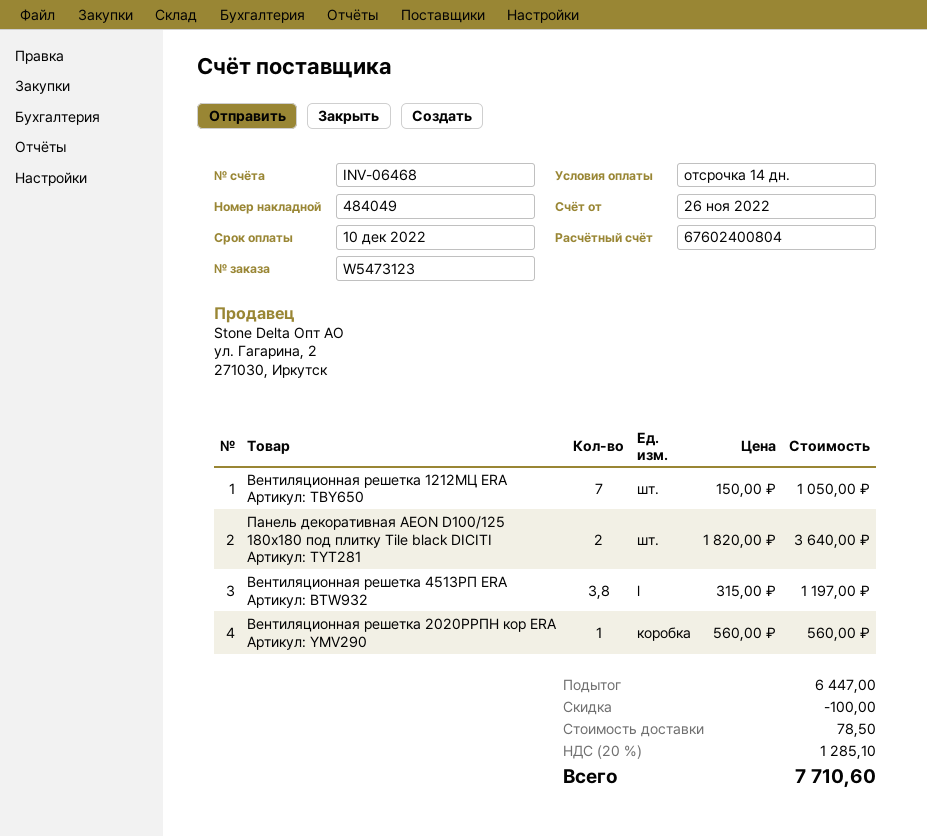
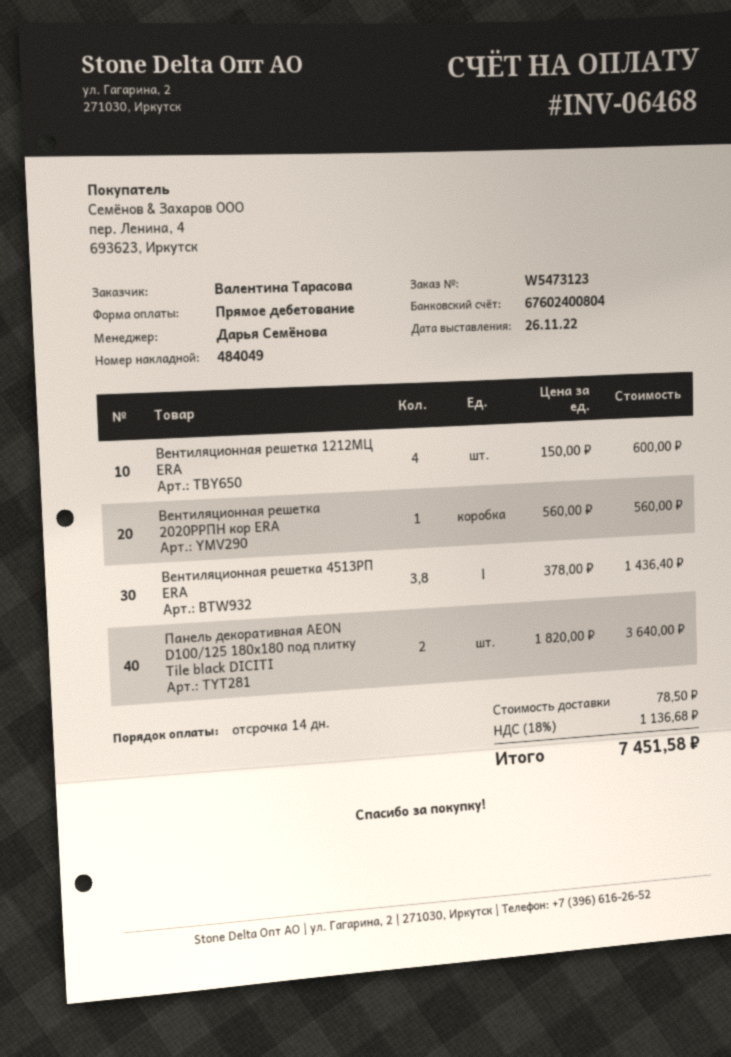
Вентиляционная решетка 1212МЦ ERA: 7 x 150.00 = 1050.00 -> 4 x 150.00 = 600.00
Вентиляционная решетка 4513РП ERA: 3.8 x 315.00 = 1197.00 -> 3.8 x 378.00 = 1436.40
discount: 100.00 -> none
tax: 20% = 1285.10 -> 18% = 1136.68
total: 7710.60 -> 7451.58

